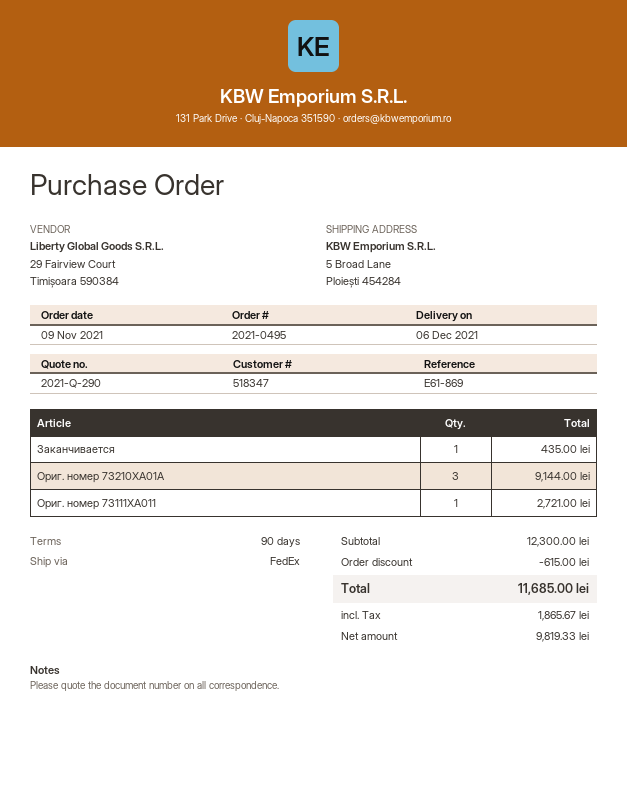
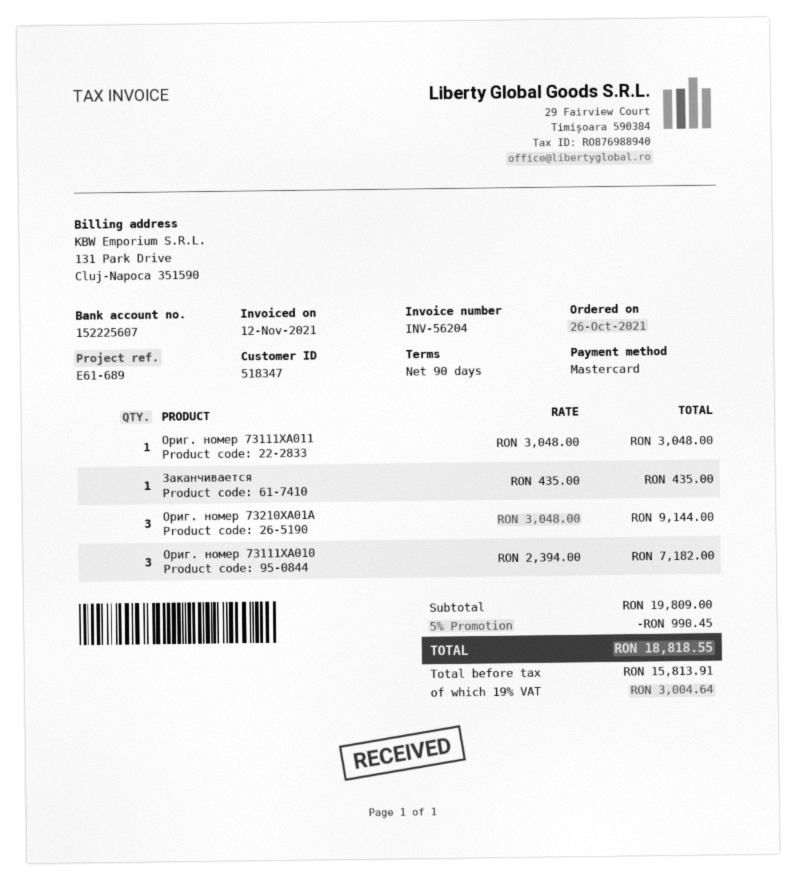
order date: 2021-11-09 -> 2021-10-26
reference: E61-869 -> E61-689
Ориг. номер 73111XA011: 1 for 2721.00 -> 1 for 3048.00
Ориг. номер 73111XA010: none -> 3 for 7182.00
subtotal: 12300.00 -> 19809.00
discount: 615.00 -> 990.45
net: 9819.33 -> 15813.91
tax: 1865.67 -> 3004.64
total: 11685.00 -> 18818.55

